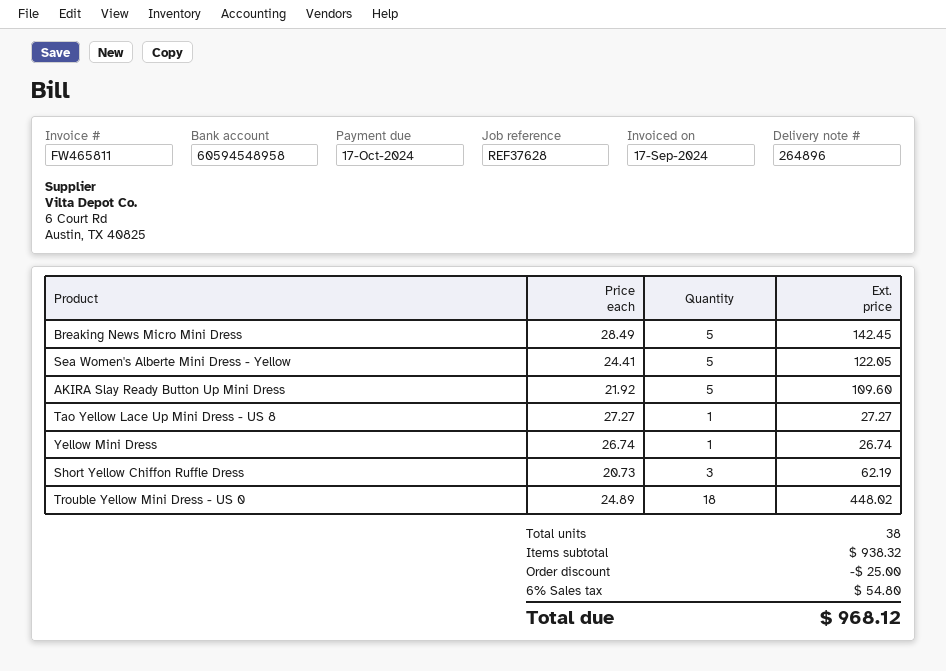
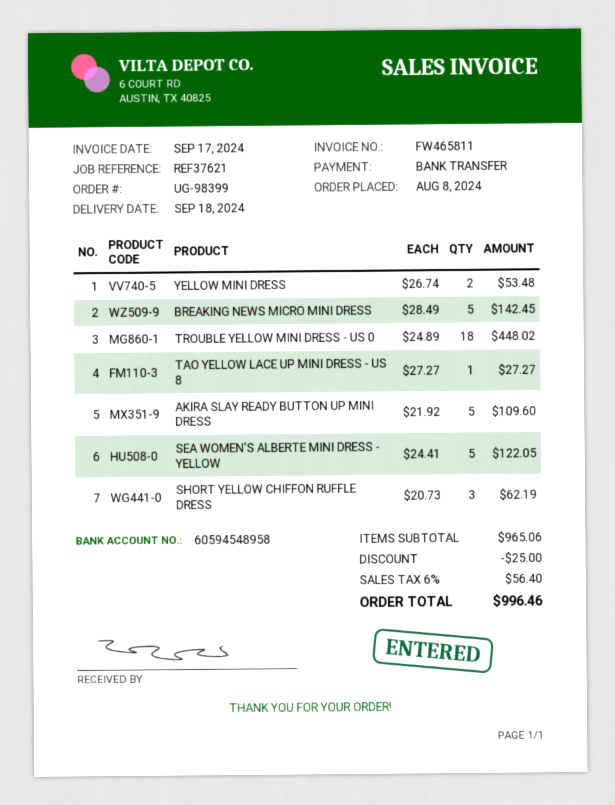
reference: REF37628 -> REF37621
Yellow Mini Dress: 1 x 26.74 = 26.74 -> 2 x 26.74 = 53.48
subtotal: 938.32 -> 965.06
tax: 6% = 54.80 -> 6% = 56.40
total: 968.12 -> 996.46

